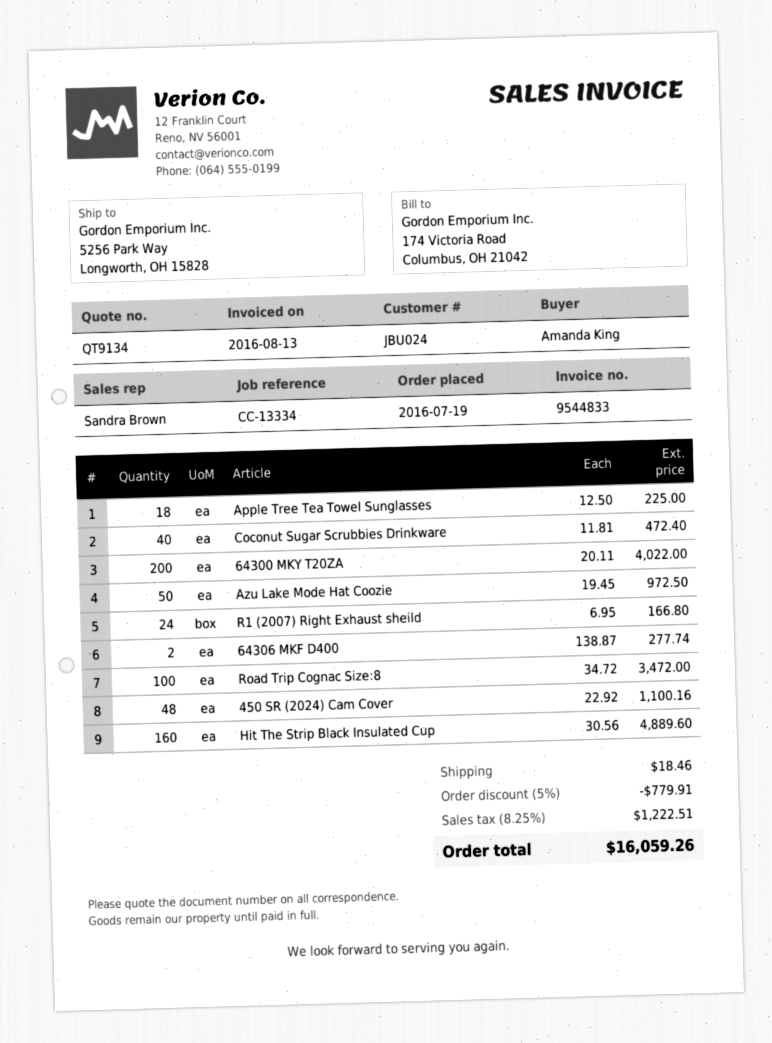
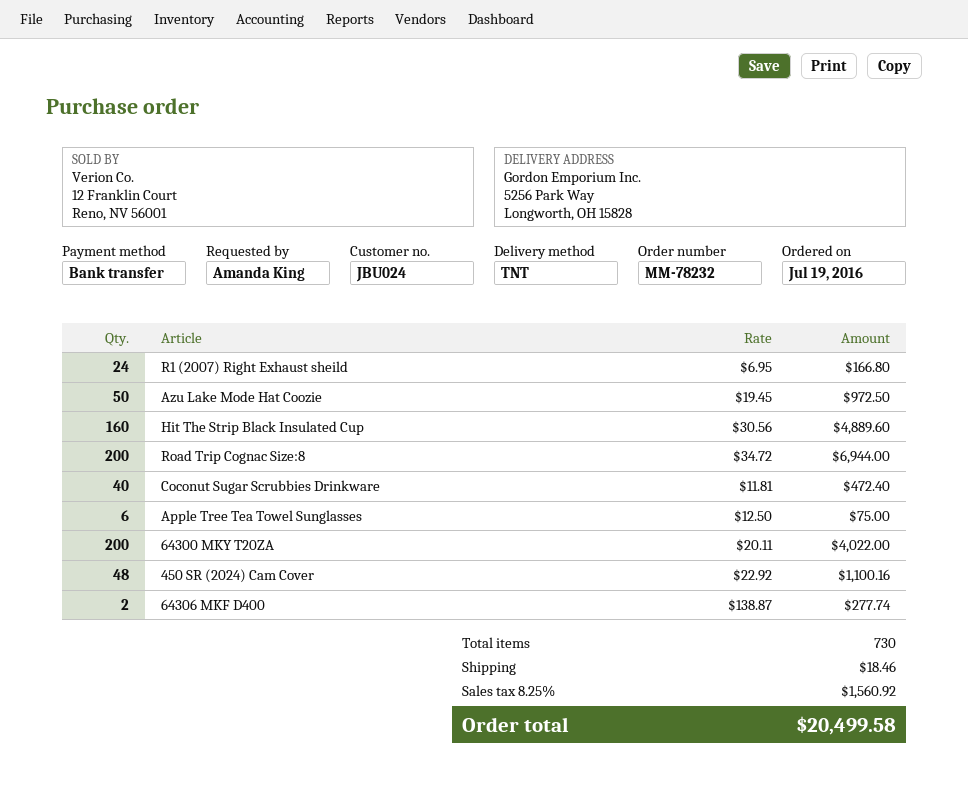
Apple Tree Tea Towel Sunglasses: 18 x 12.50 = 225.00 -> 6 x 12.50 = 75.00
Road Trip Cognac Size:8: 100 x 34.72 = 3472.00 -> 200 x 34.72 = 6944.00
discount: 5% = 779.91 -> none
tax: 8.25% = 1222.51 -> 8.25% = 1560.92
total: 16059.26 -> 20499.58

